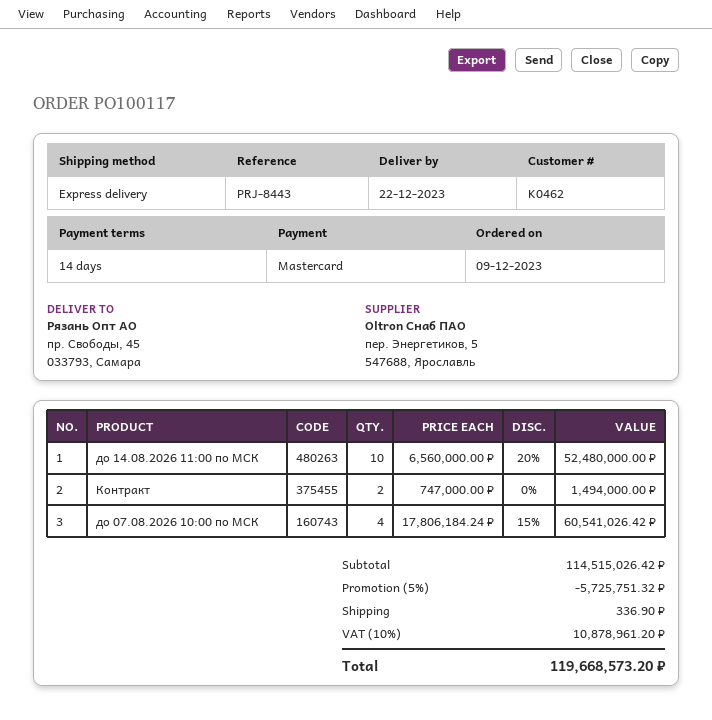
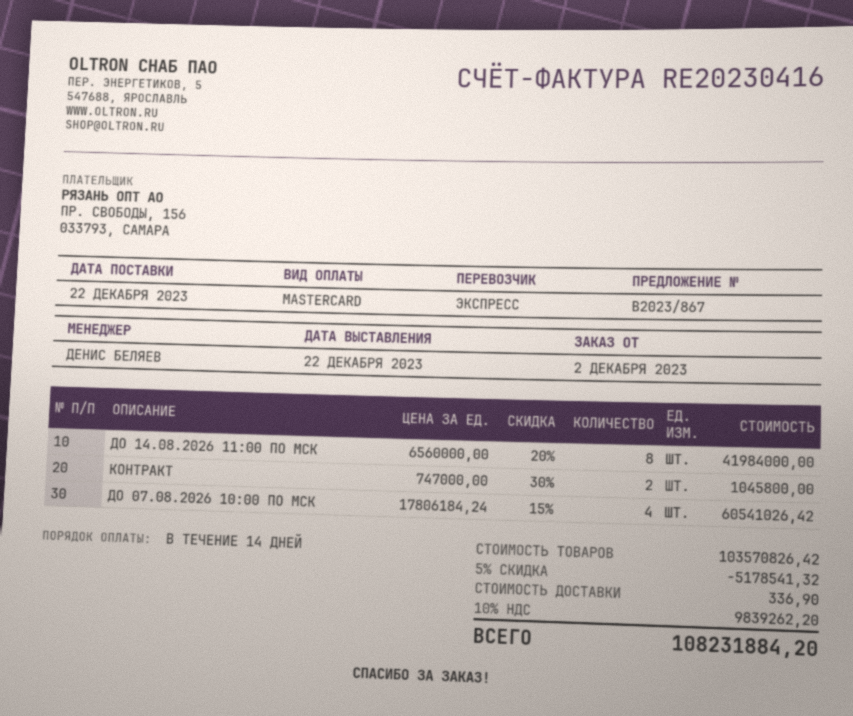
order date: 2023-12-09 -> 2023-12-02
до 14.08.2026 11:00 по МСК: 10 x 6560000.00 - 20% = 52480000.00 -> 8 x 6560000.00 - 20% = 41984000.00
Контракт: 2 x 747000.00 = 1494000.00 -> 2 x 747000.00 - 30% = 1045800.00
subtotal: 114515026.42 -> 103570826.42
discount: 5% = 5725751.32 -> 5% = 5178541.32
tax: 10% = 10878961.20 -> 10% = 9839262.20
total: 119668573.20 -> 108231884.20

